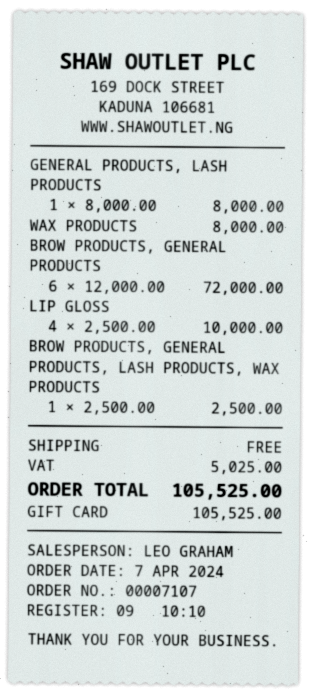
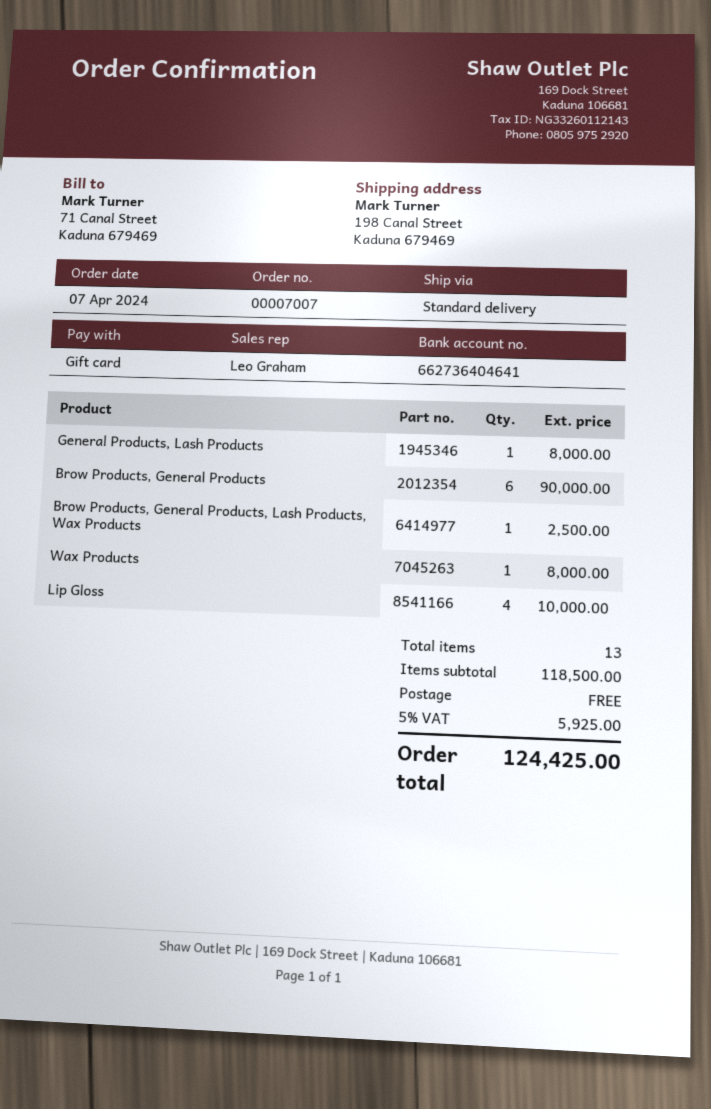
order number: 00007107 -> 00007007
BROW PRODUCTS, GENERAL PRODUCTS: 6 for 72000.00 -> 6 for 90000.00
tax: 5025.00 -> 5925.00
total: 105525.00 -> 124425.00

